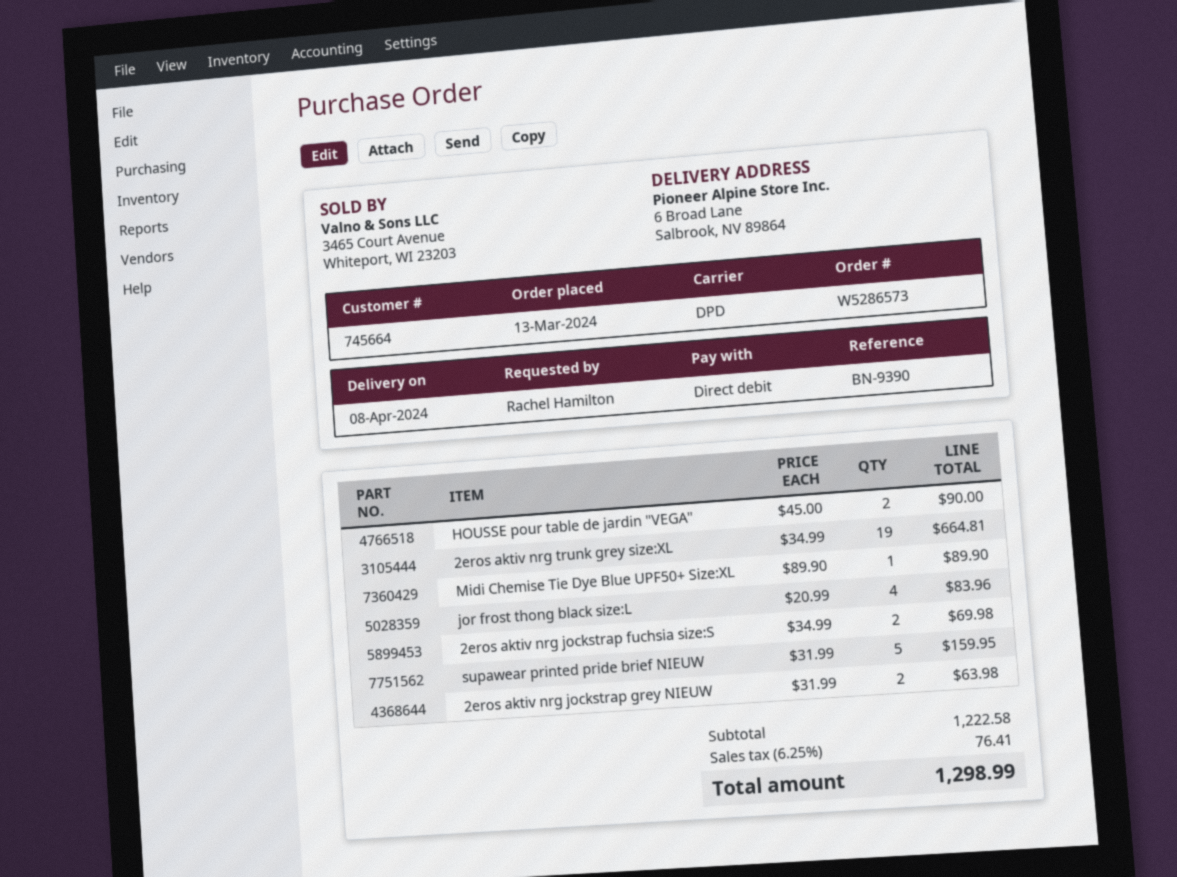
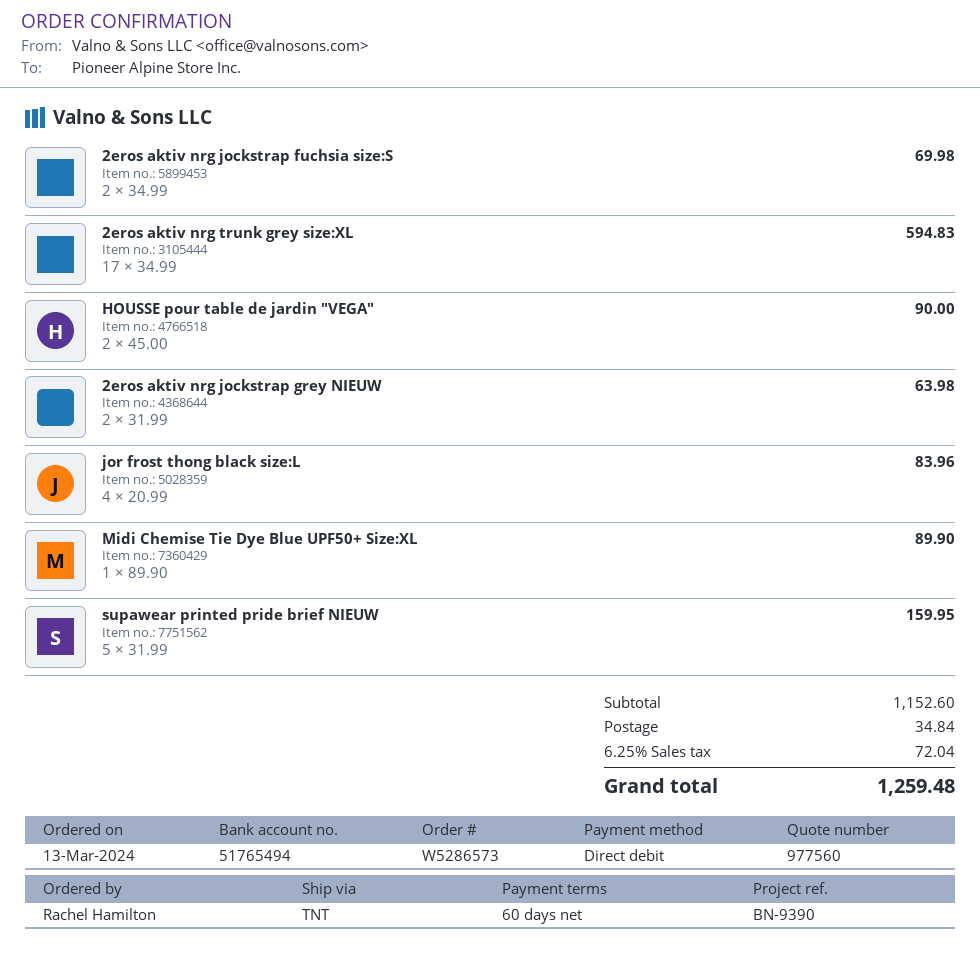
shipping method: DPD -> TNT
2eros aktiv nrg trunk grey size:XL: 19 x 34.99 = 664.81 -> 17 x 34.99 = 594.83
subtotal: 1222.58 -> 1152.60
shipping: none -> 34.84
tax: 6.25% = 76.41 -> 6.25% = 72.04
total: 1298.99 -> 1259.48

